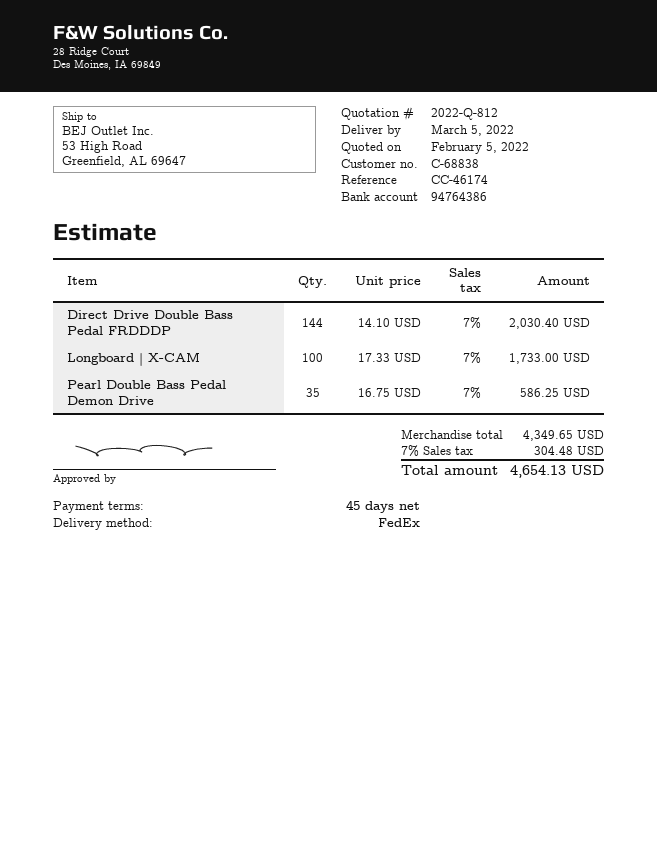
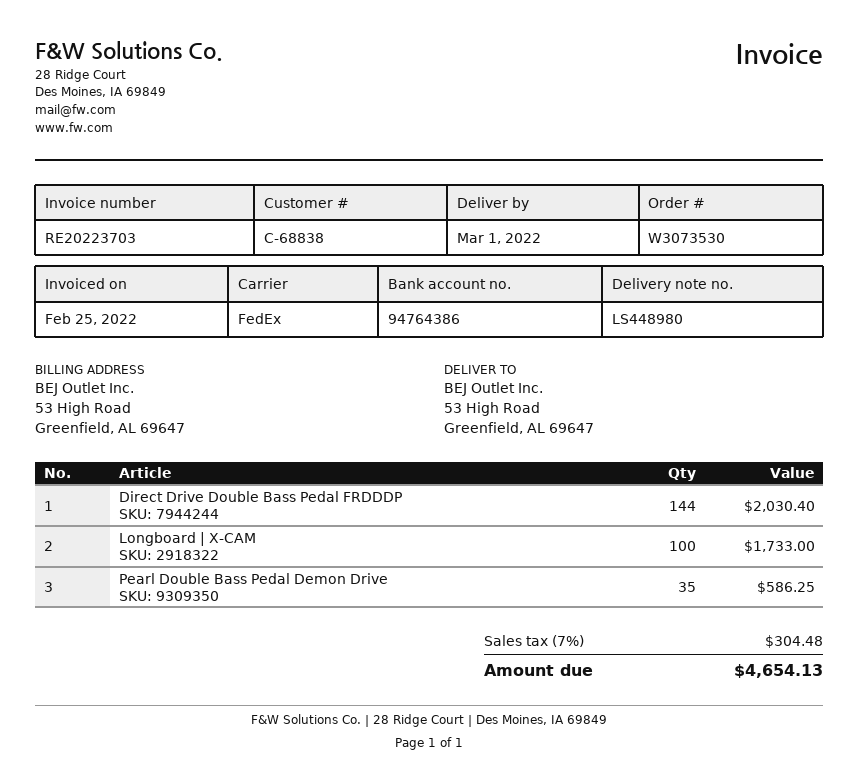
delivery date: 2022-03-05 -> 2022-03-01

